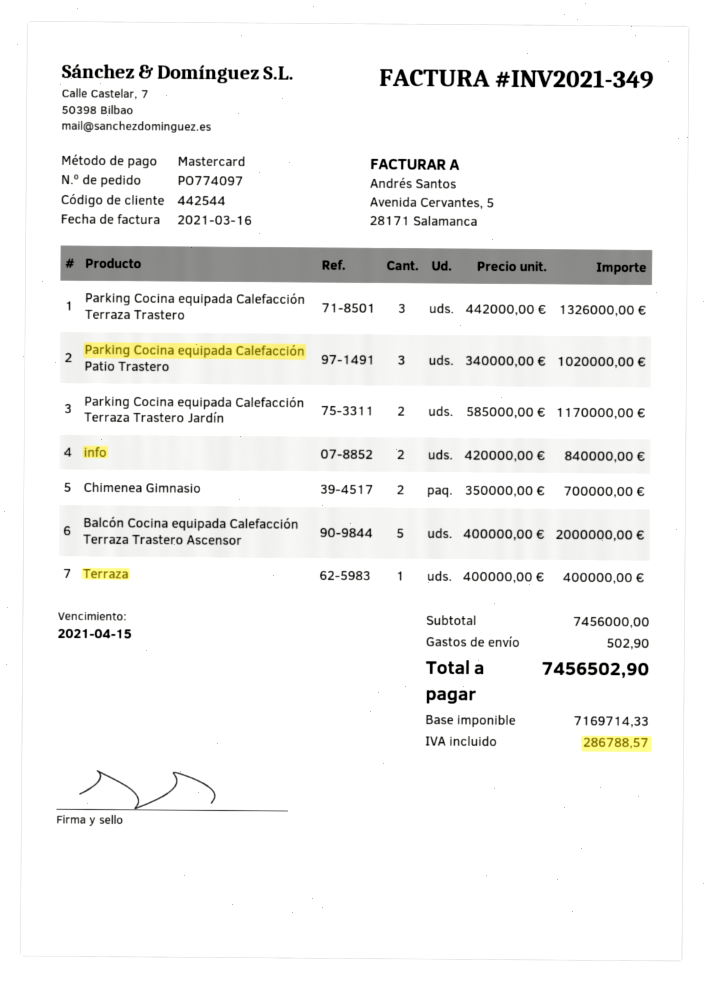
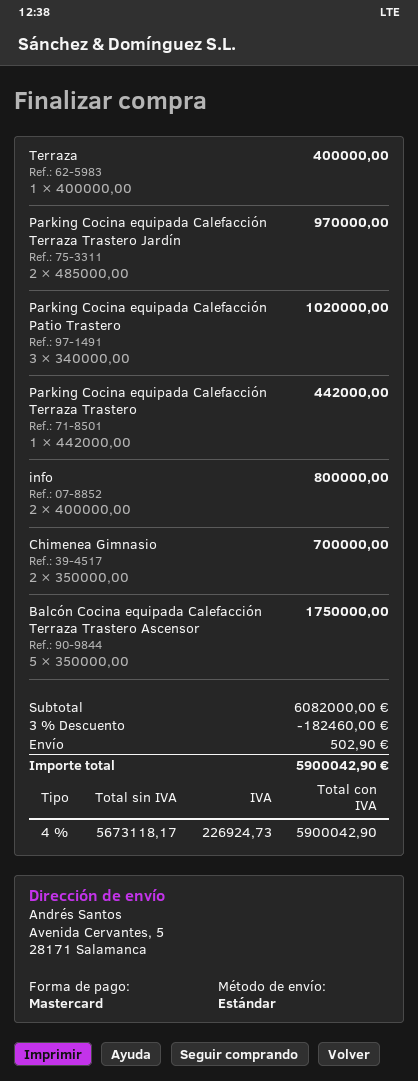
Parking Cocina equipada Calefacción Terraza Trastero: 3 x 442000.00 = 1326000.00 -> 1 x 442000.00 = 442000.00
Parking Cocina equipada Calefacción Terraza Trastero Jardín: 2 x 585000.00 = 1170000.00 -> 2 x 485000.00 = 970000.00
info: 2 x 420000.00 = 840000.00 -> 2 x 400000.00 = 800000.00
Balcón Cocina equipada Calefacción Terraza Trastero Ascensor: 5 x 400000.00 = 2000000.00 -> 5 x 350000.00 = 1750000.00
subtotal: 7456000.00 -> 6082000.00
discount: none -> 3% = 182460.00
net: 7169714.33 -> 5673118.17
tax: 286788.57 -> 226924.73
total: 7456502.90 -> 5900042.90

